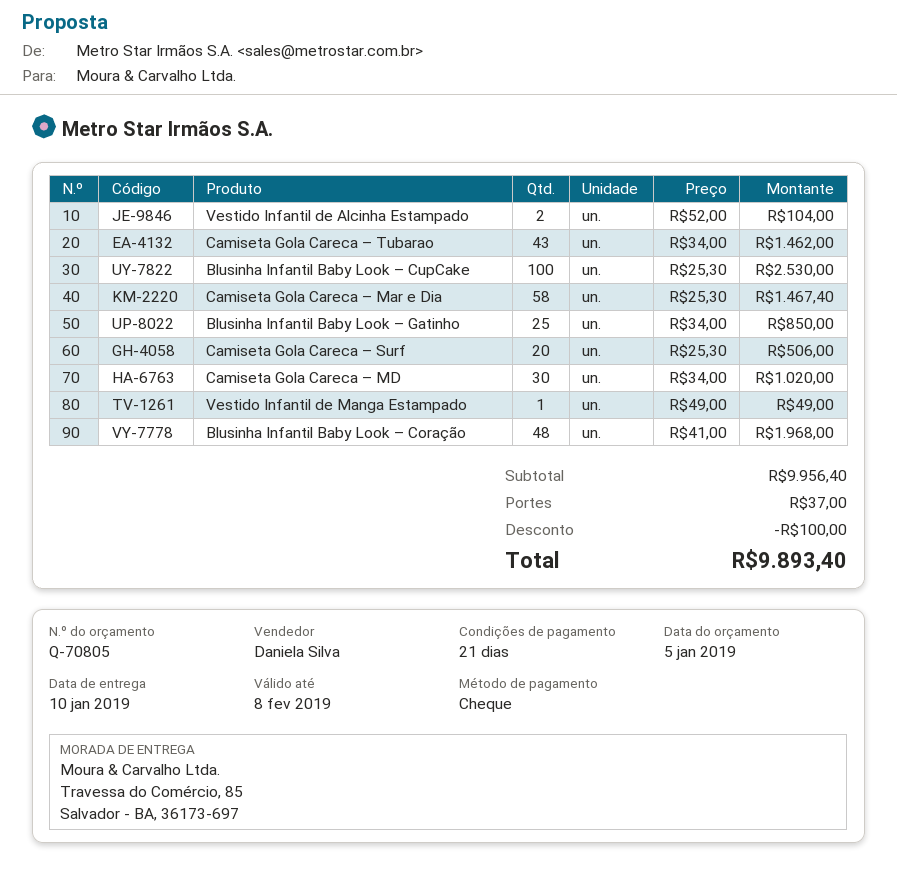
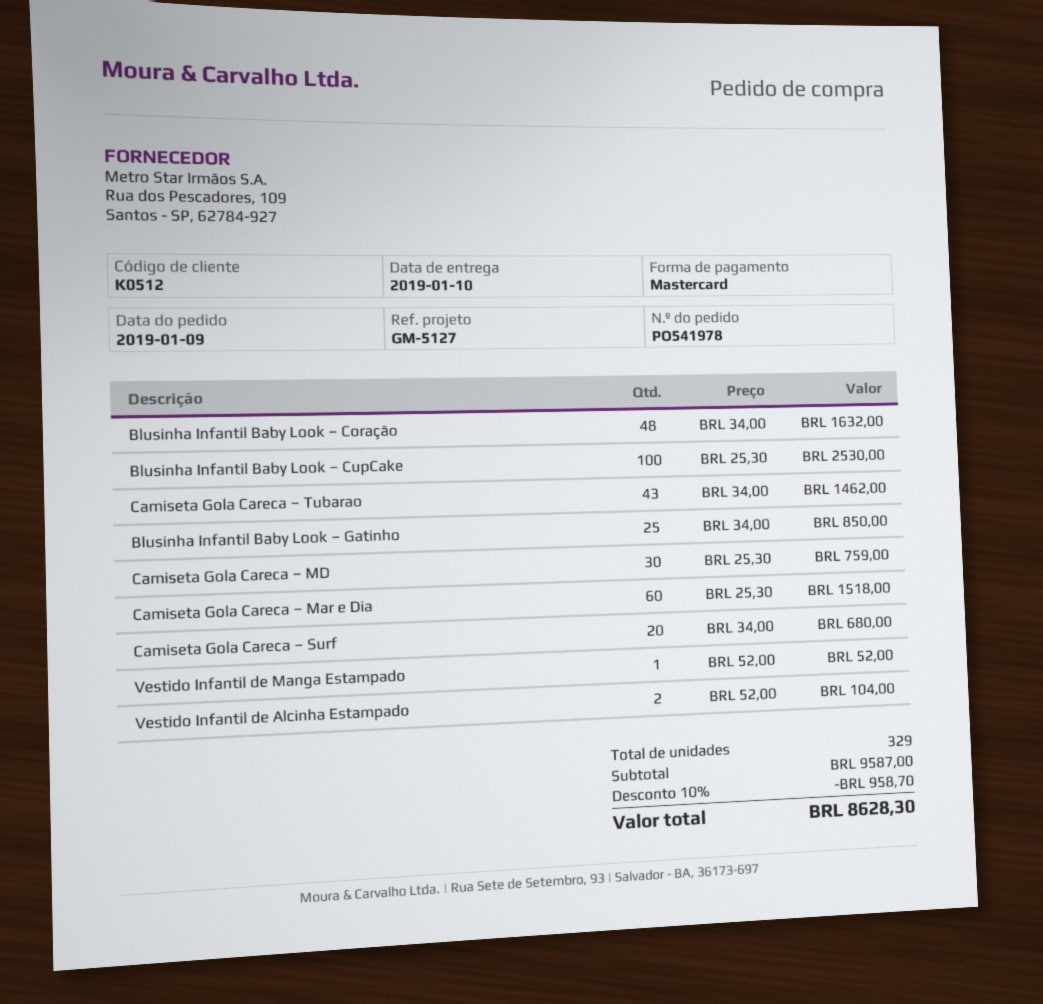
payment method: cheque -> Mastercard
Camiseta Gola Careca – Mar e Dia: 58 x 25.30 = 1467.40 -> 60 x 25.30 = 1518.00
Camiseta Gola Careca – Surf: 20 x 25.30 = 506.00 -> 20 x 34.00 = 680.00
Camiseta Gola Careca – MD: 30 x 34.00 = 1020.00 -> 30 x 25.30 = 759.00
Vestido Infantil de Manga Estampado: 1 x 49.00 = 49.00 -> 1 x 52.00 = 52.00
Blusinha Infantil Baby Look – Coração: 48 x 41.00 = 1968.00 -> 48 x 34.00 = 1632.00
subtotal: 9956.40 -> 9587.00
discount: 100.00 -> 958.70
shipping: 37.00 -> none
total: 9893.40 -> 8628.30

